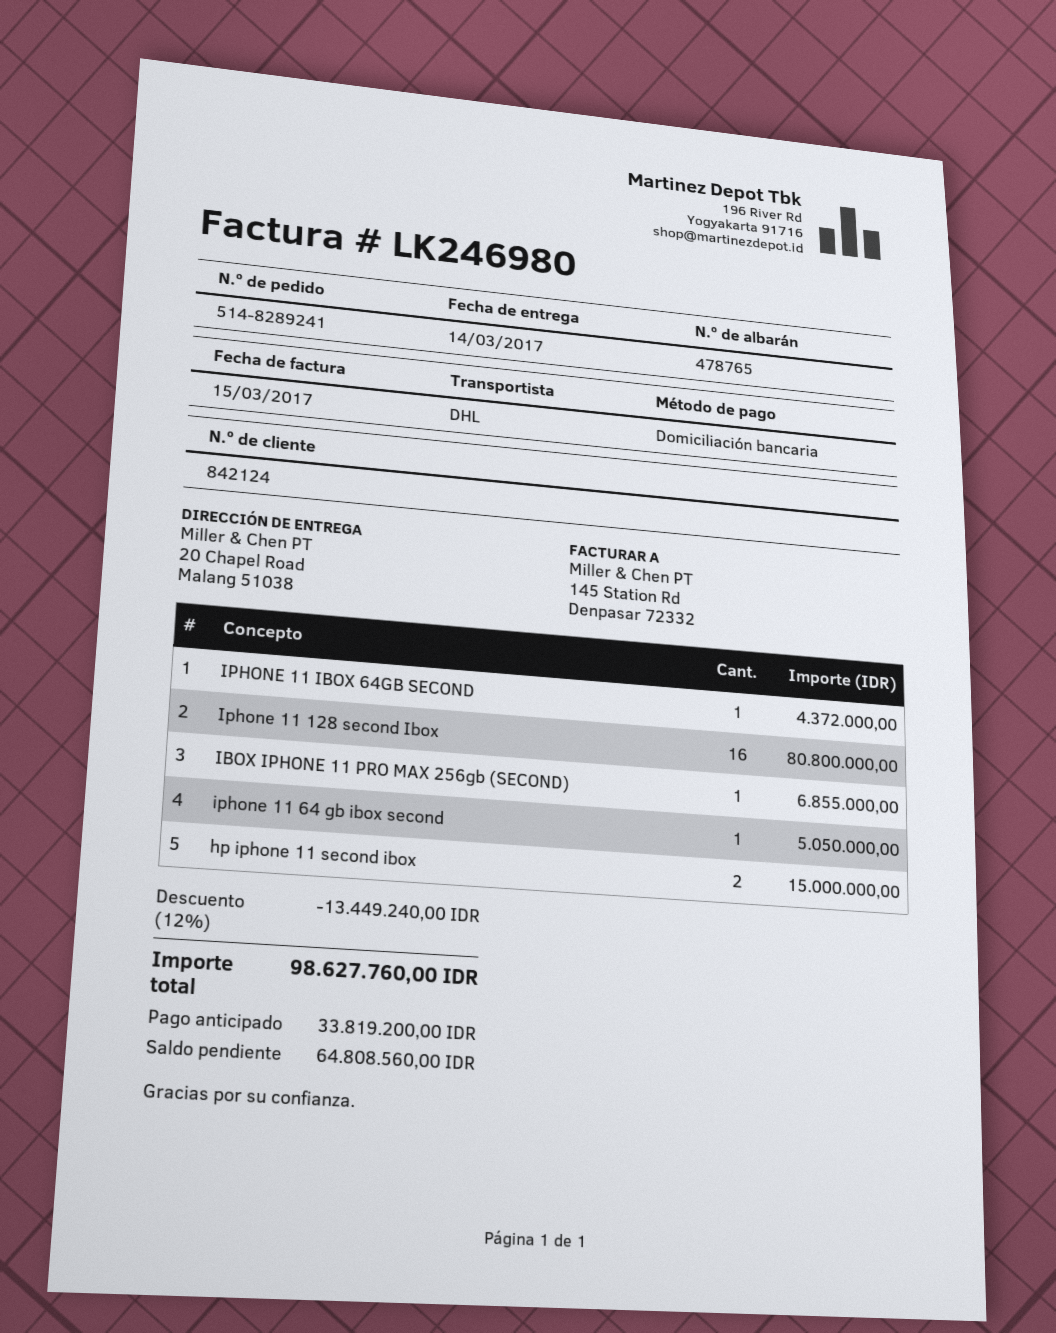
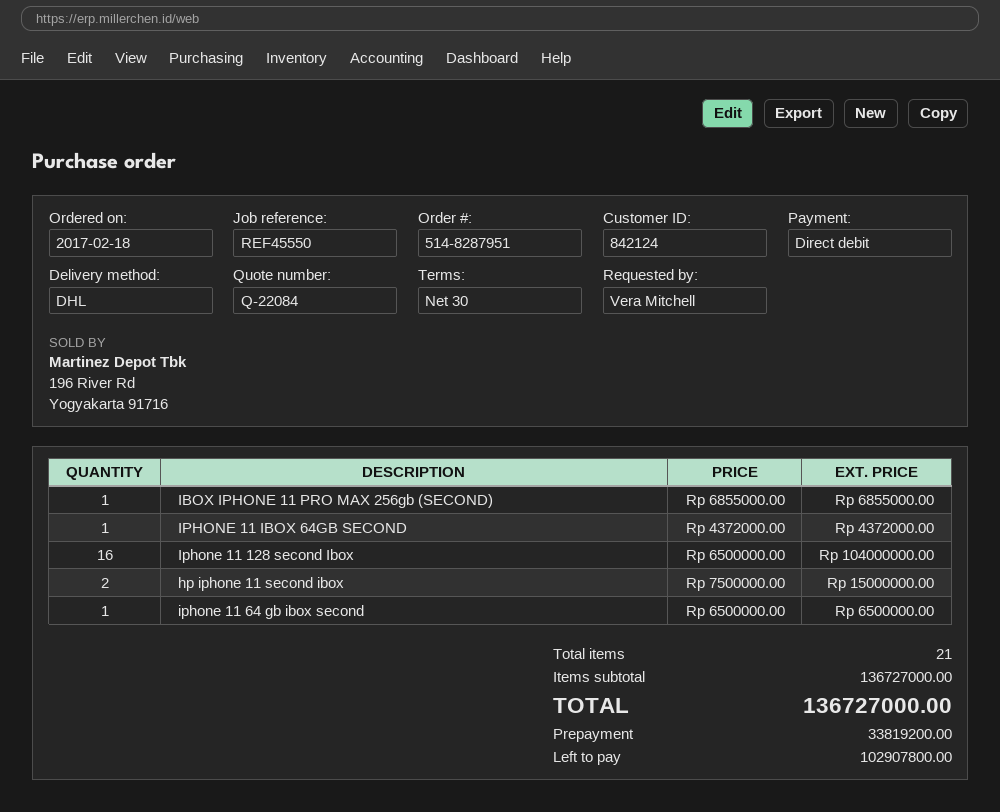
order number: 514-8289241 -> 514-8287951
Iphone 11 128 second Ibox: 16 for 80800000.00 -> 16 for 104000000.00
iphone 11 64 gb ibox second: 1 for 5050000.00 -> 1 for 6500000.00
discount: 12% = 13449240.00 -> none
total: 98627760.00 -> 136727000.00
balance: 64808560.00 -> 102907800.00

